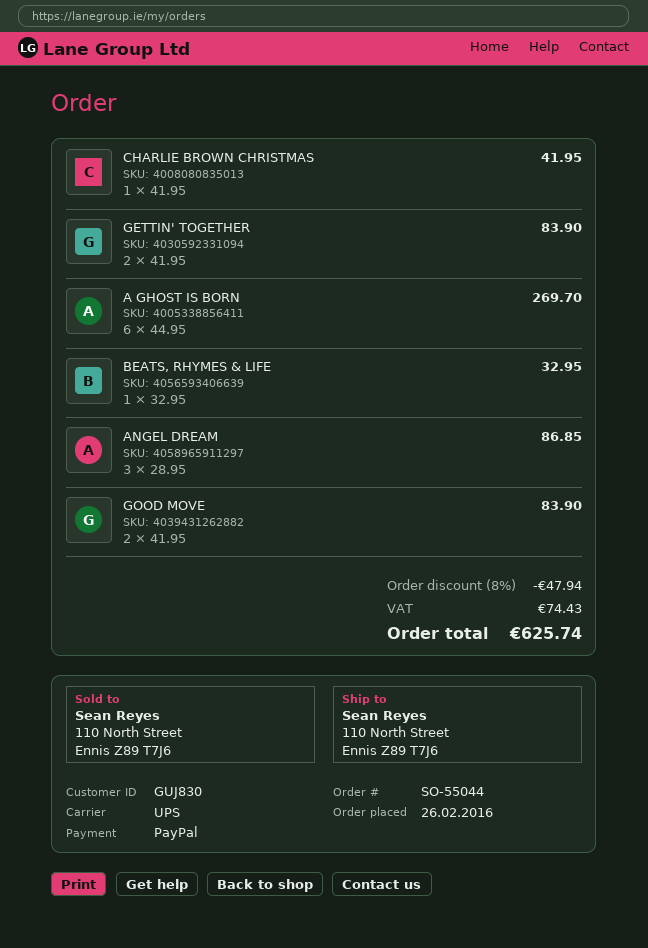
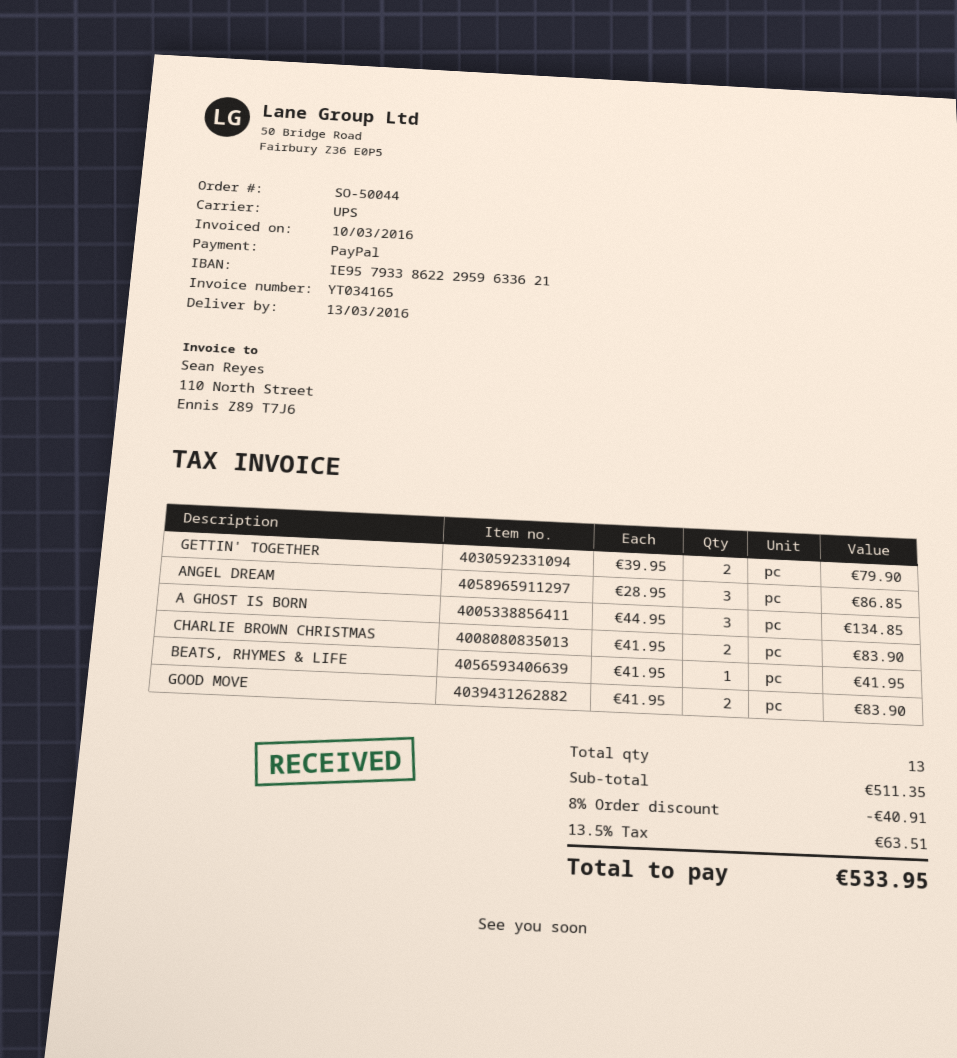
order number: SO-55044 -> SO-50044
CHARLIE BROWN CHRISTMAS: 1 x 41.95 = 41.95 -> 2 x 41.95 = 83.90
GETTIN' TOGETHER: 2 x 41.95 = 83.90 -> 2 x 39.95 = 79.90
A GHOST IS BORN: 6 x 44.95 = 269.70 -> 3 x 44.95 = 134.85
BEATS, RHYMES & LIFE: 1 x 32.95 = 32.95 -> 1 x 41.95 = 41.95
discount: 8% = 47.94 -> 8% = 40.91
tax: 74.43 -> 63.51
total: 625.74 -> 533.95

